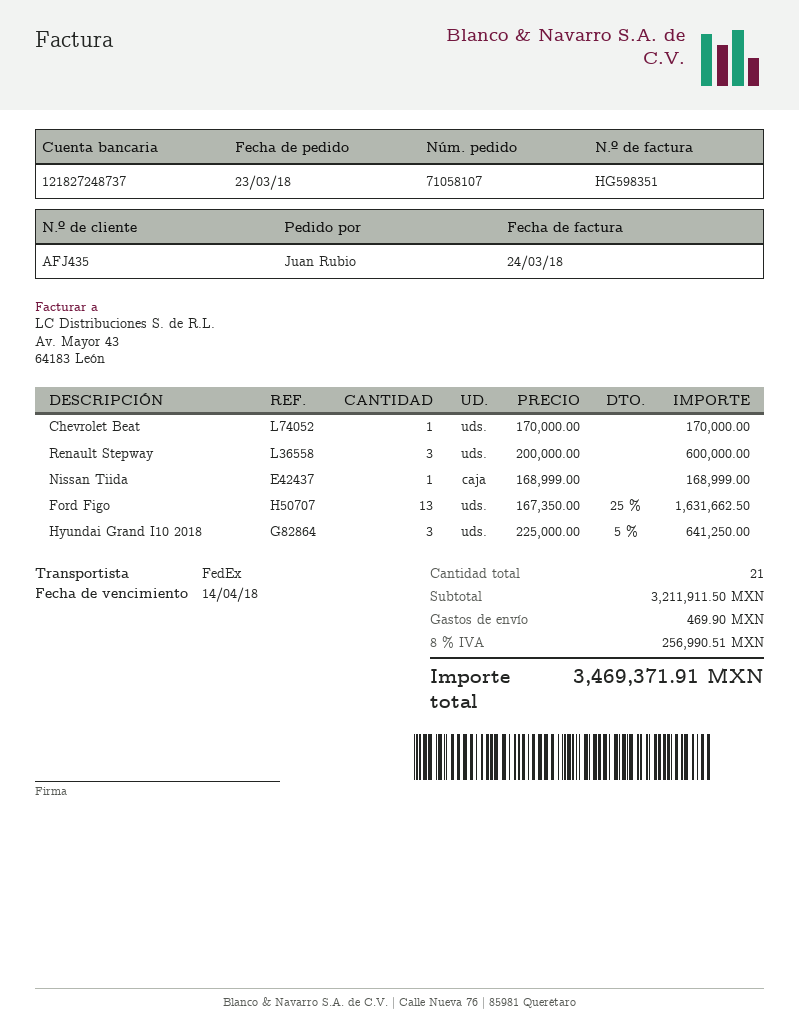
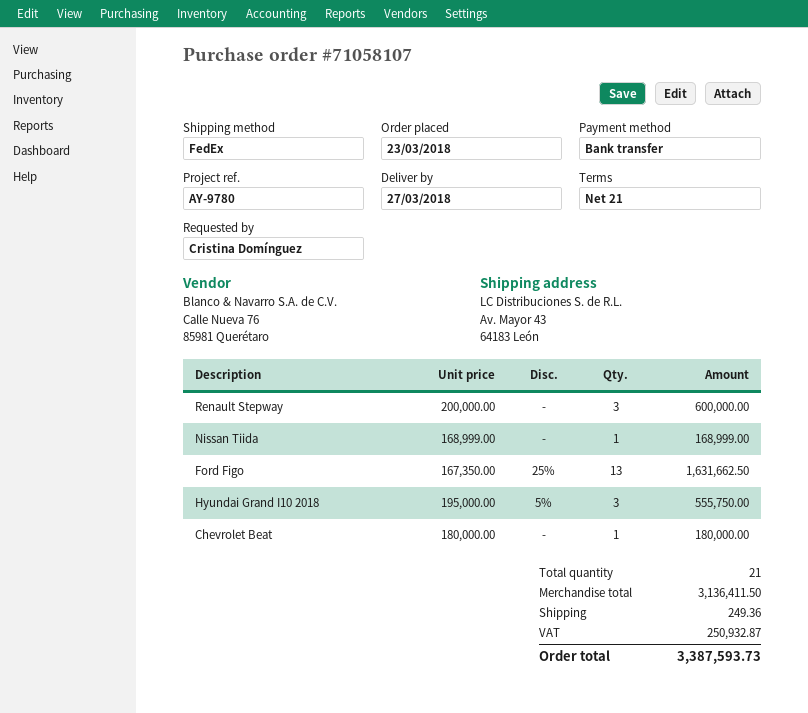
ordered by: Juan Rubio -> Cristina Domínguez
Chevrolet Beat: 1 x 170000.00 = 170000.00 -> 1 x 180000.00 = 180000.00
Hyundai Grand I10 2018: 3 x 225000.00 - 5% = 641250.00 -> 3 x 195000.00 - 5% = 555750.00
subtotal: 3211911.50 -> 3136411.50
shipping: 469.90 -> 249.36
tax: 256990.51 -> 250932.87
total: 3469371.91 -> 3387593.73

